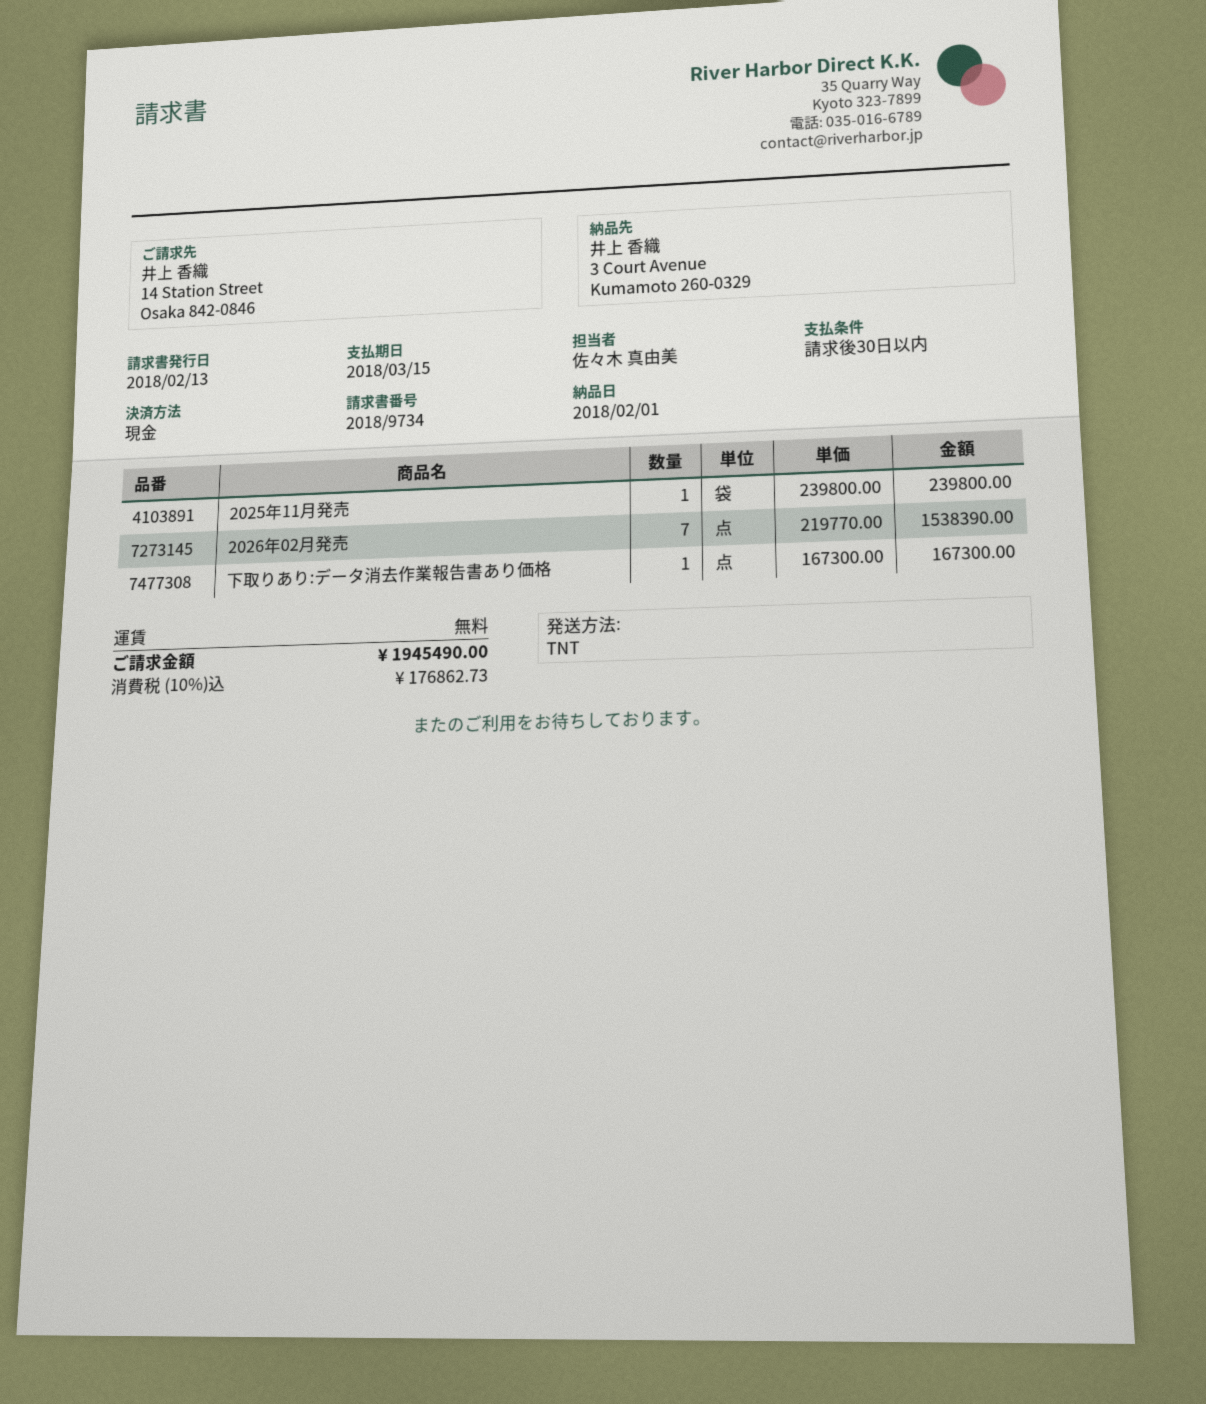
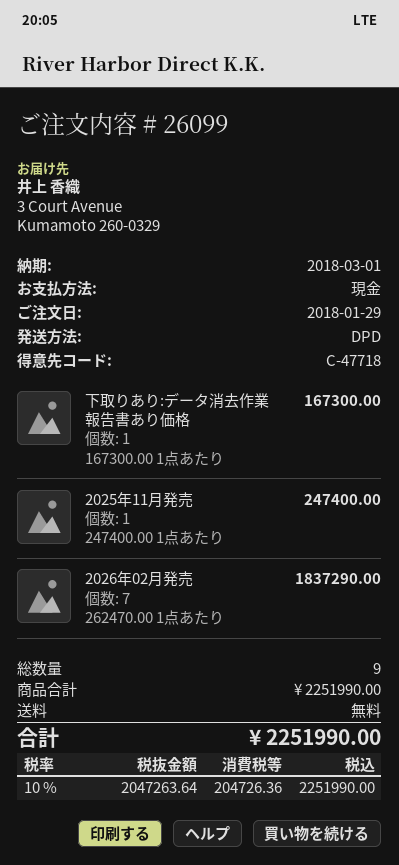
delivery date: 2018-02-01 -> 2018-03-01
shipping method: TNT -> DPD
2025年11月発売: 1 x 239800.00 = 239800.00 -> 1 x 247400.00 = 247400.00
2026年02月発売: 7 x 219770.00 = 1538390.00 -> 7 x 262470.00 = 1837290.00
tax: 10% = 176862.73 -> 10% = 204726.36
total: 1945490.00 -> 2251990.00

